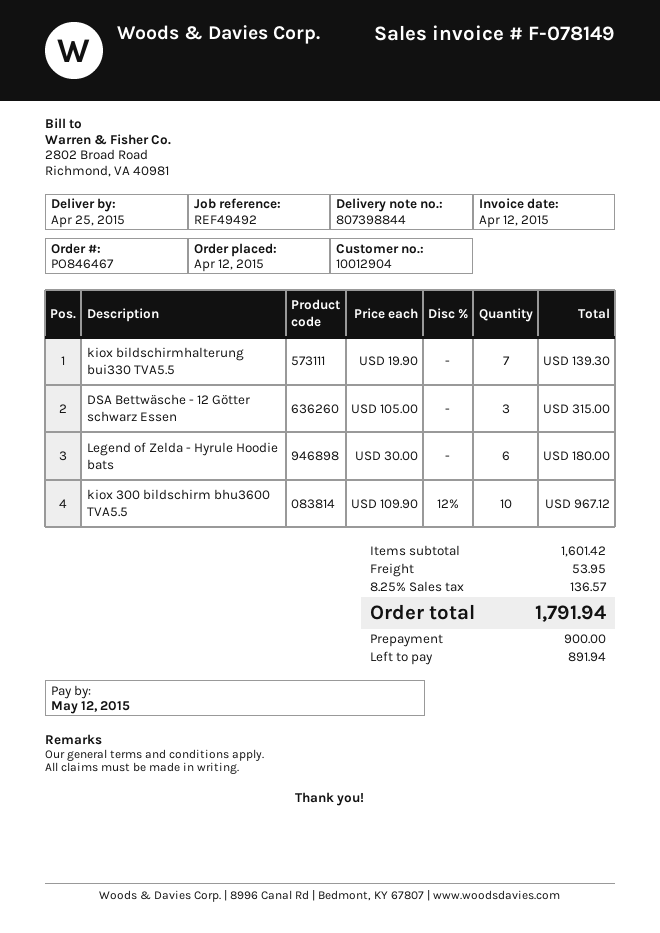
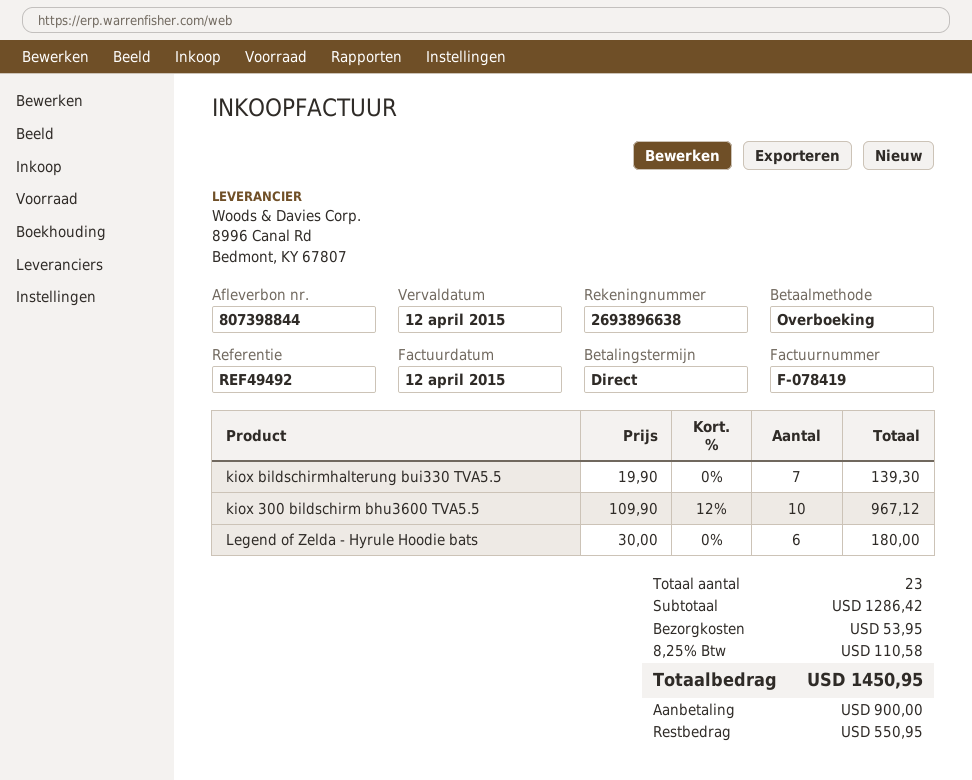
invoice number: F-078149 -> F-078419
due date: 2015-05-12 -> 2015-04-12
DSA Bettwäsche - 12 Götter schwarz Essen: 3 x 105.00 = 315.00 -> none
subtotal: 1601.42 -> 1286.42
tax: 8.25% = 136.57 -> 8.25% = 110.58
total: 1791.94 -> 1450.95
balance: 891.94 -> 550.95

